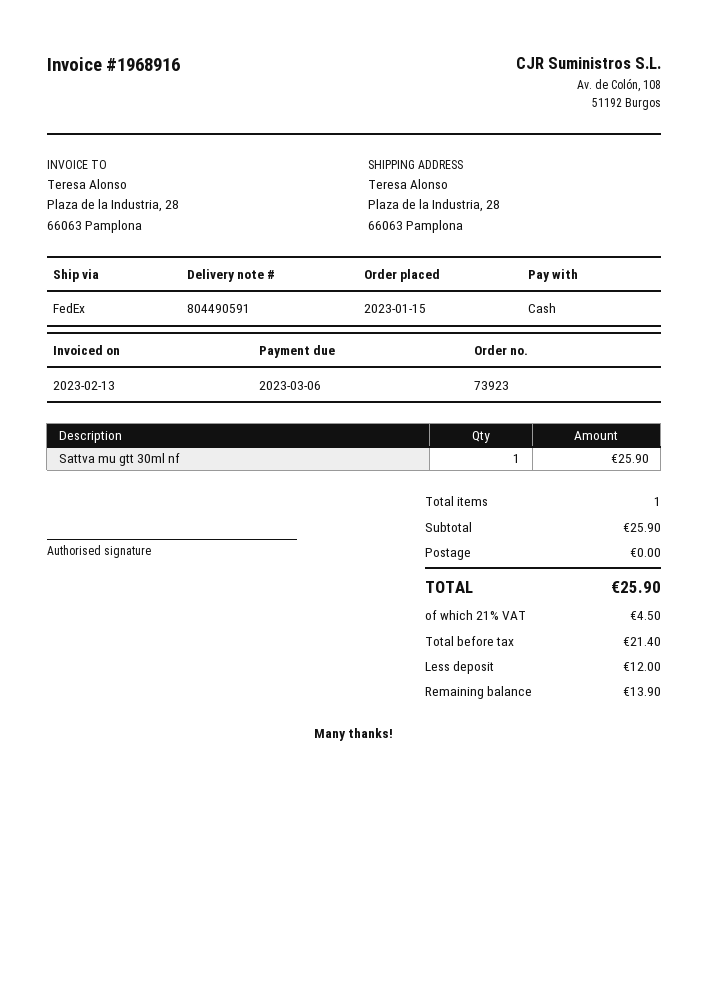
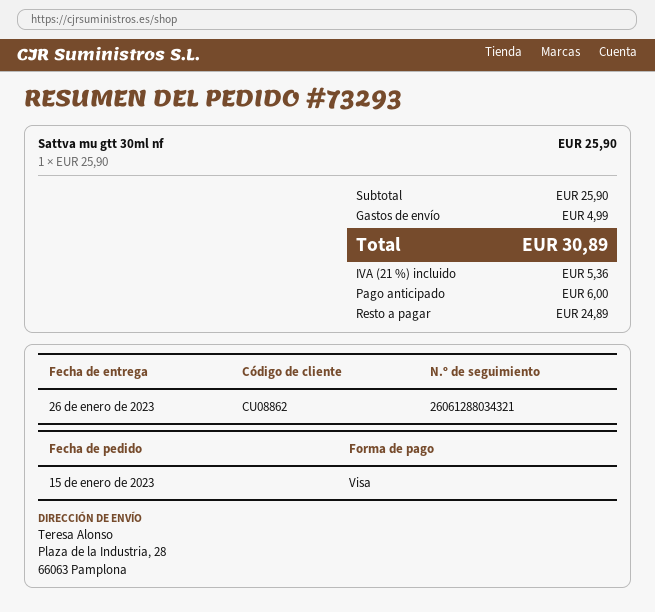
order number: 73923 -> 73293
payment method: cash -> Visa
shipping: 0.00 -> 4.99
tax: 21% = 4.50 -> 21% = 5.36
total: 25.90 -> 30.89
deposit: 12.00 -> 6.00
balance: 13.90 -> 24.89

